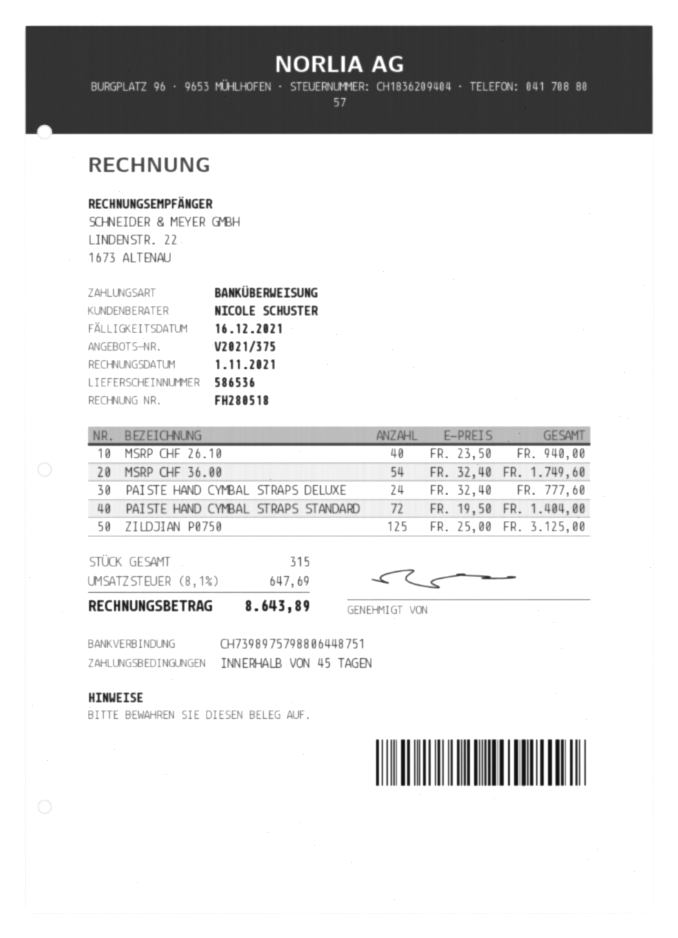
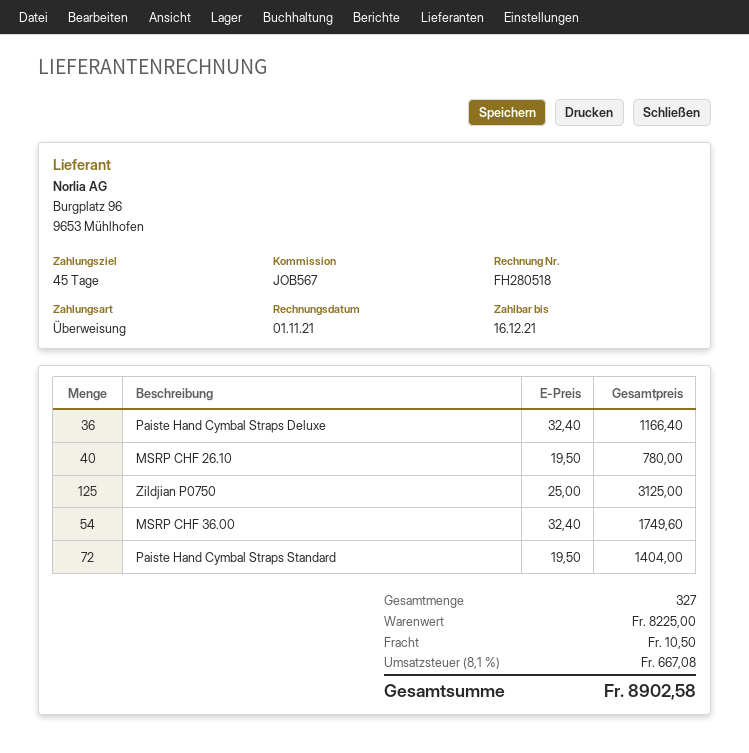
MSRP CHF 26.10: 40 x 23.50 = 940.00 -> 40 x 19.50 = 780.00
PAISTE HAND CYMBAL STRAPS DELUXE: 24 x 32.40 = 777.60 -> 36 x 32.40 = 1166.40
total quantity: 315 -> 327
shipping: none -> 10.50
tax: 8.1% = 647.69 -> 8.1% = 667.08
total: 8643.89 -> 8902.58

